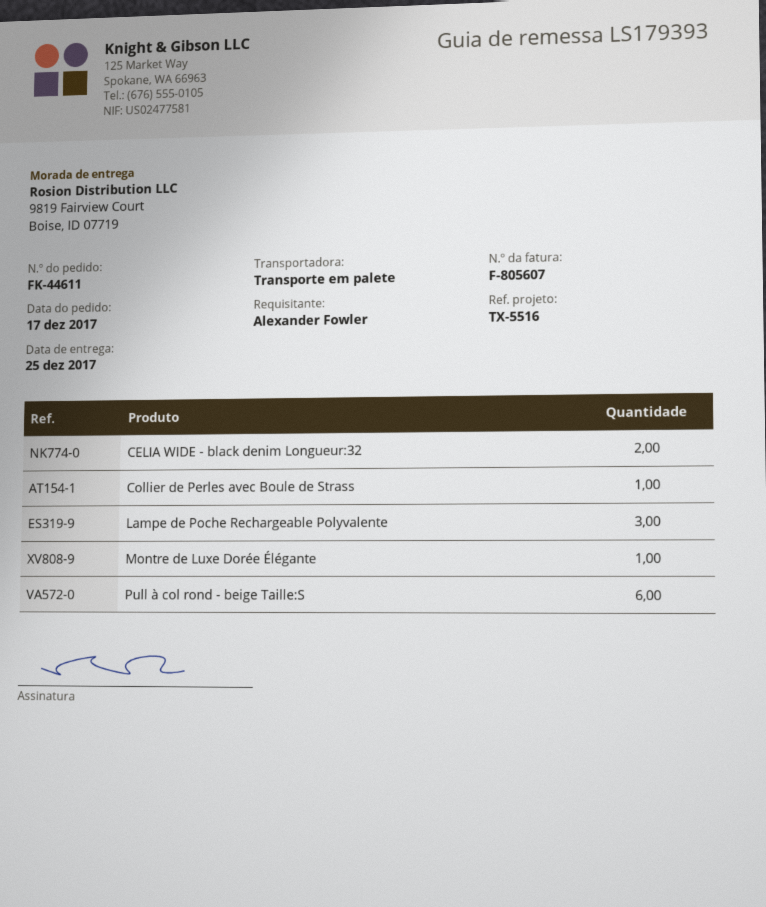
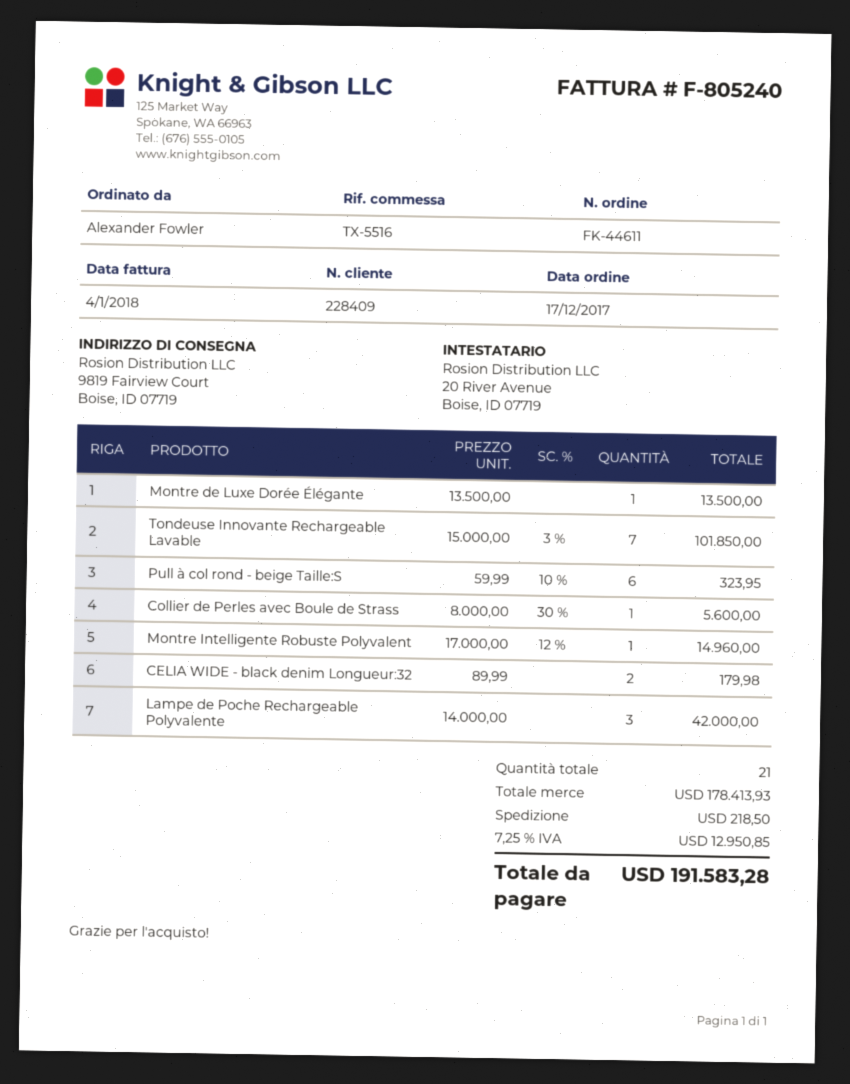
invoice number: F-805607 -> F-805240
Tondeuse Innovante Rechargeable Lavable: none -> 7
Montre Intelligente Robuste Polyvalent: none -> 1

